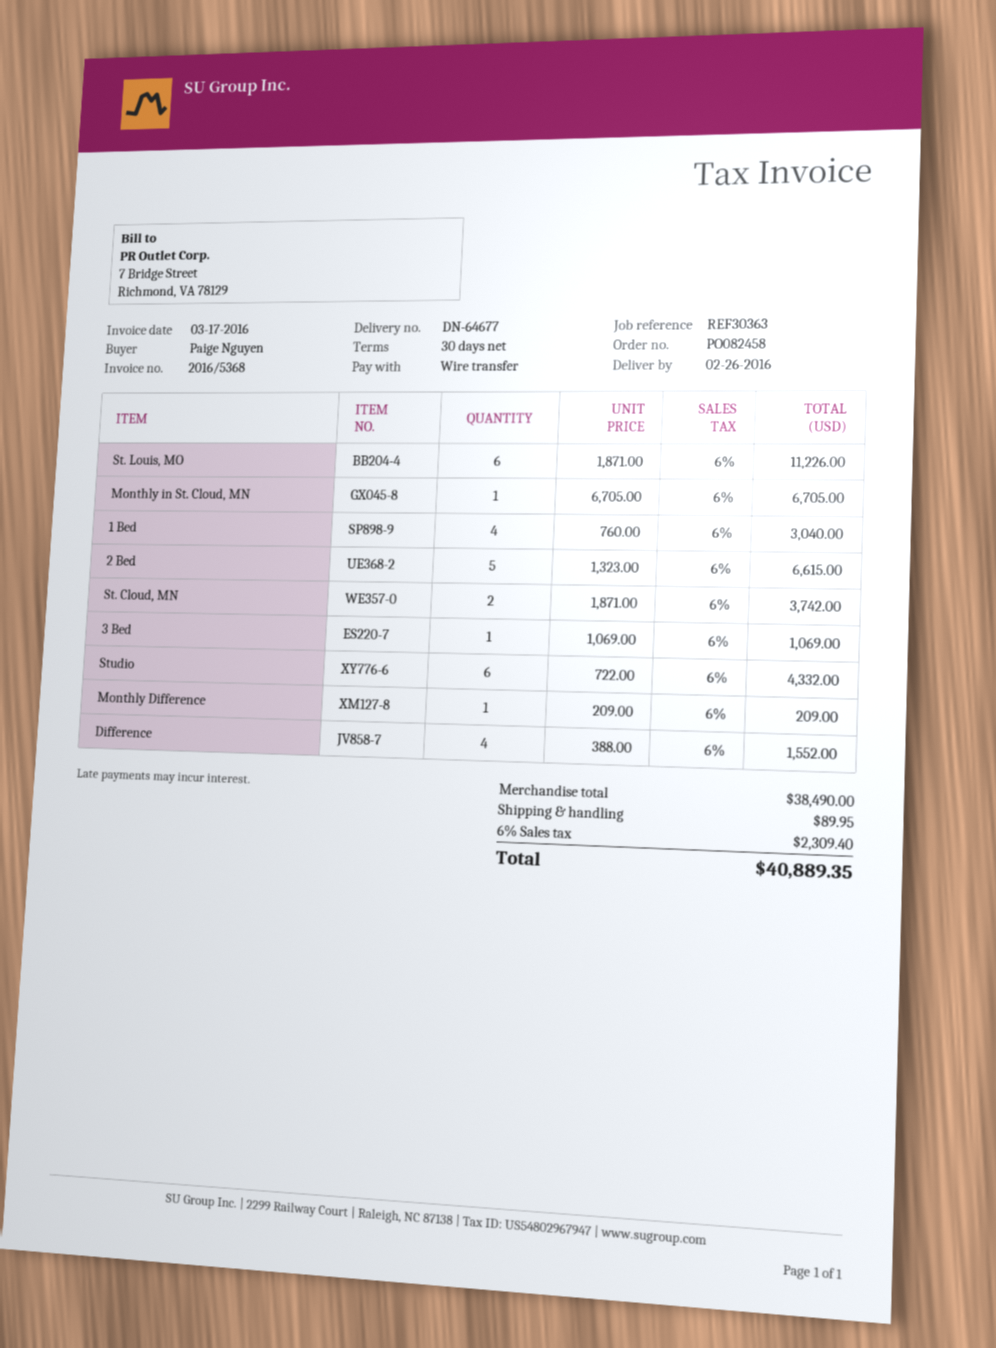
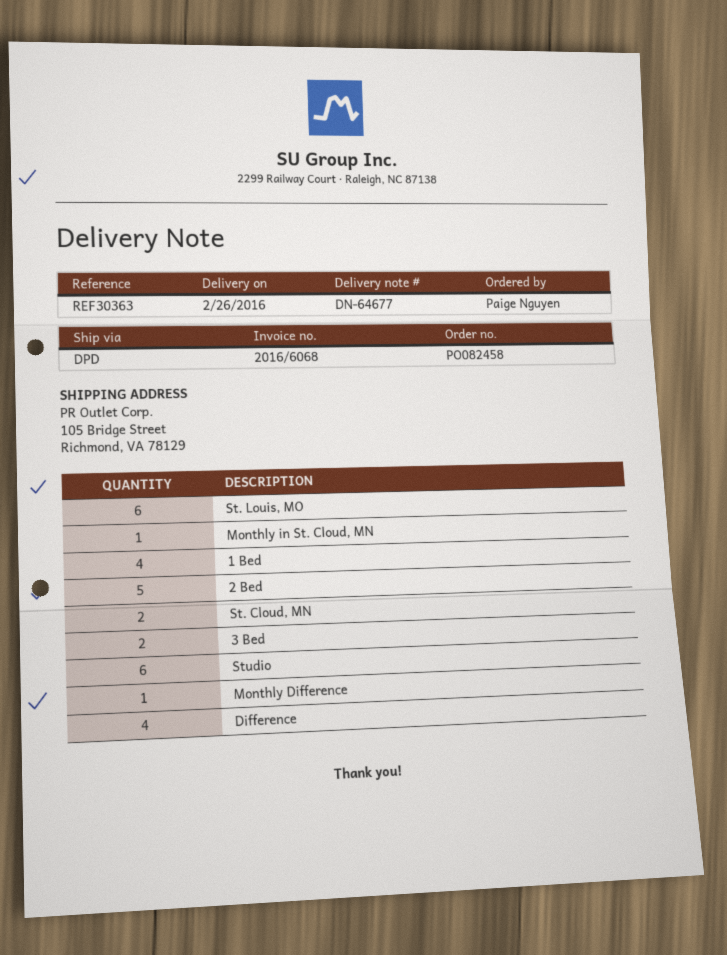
invoice number: 2016/5368 -> 2016/6068
3 Bed: 1 -> 2

